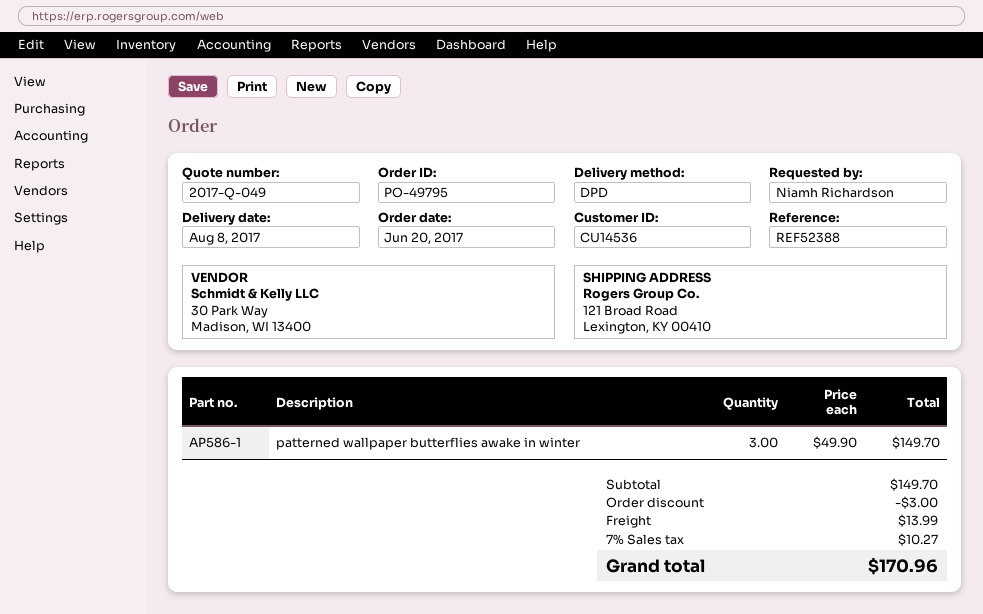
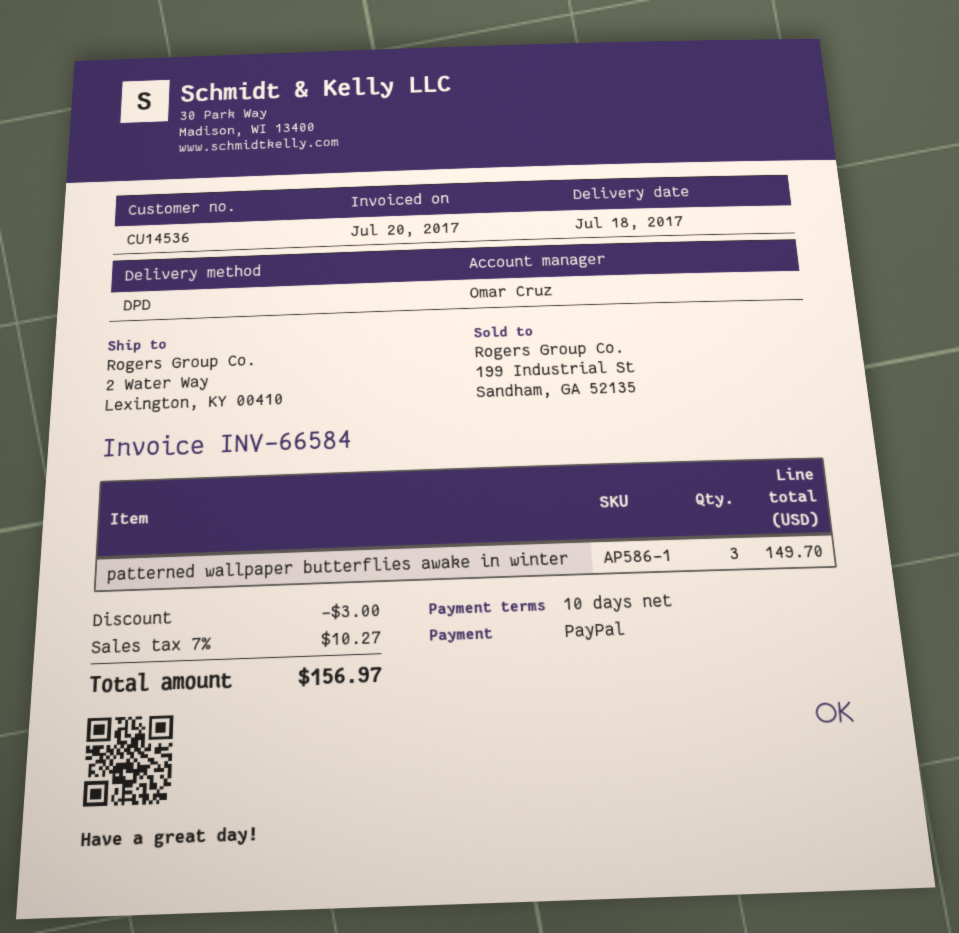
delivery date: 2017-08-08 -> 2017-07-18
ship to: 121 Broad Road, Lexington, KY 00410 -> 2 Water Way, Lexington, KY 00410
shipping: 13.99 -> none
total: 170.96 -> 156.97

